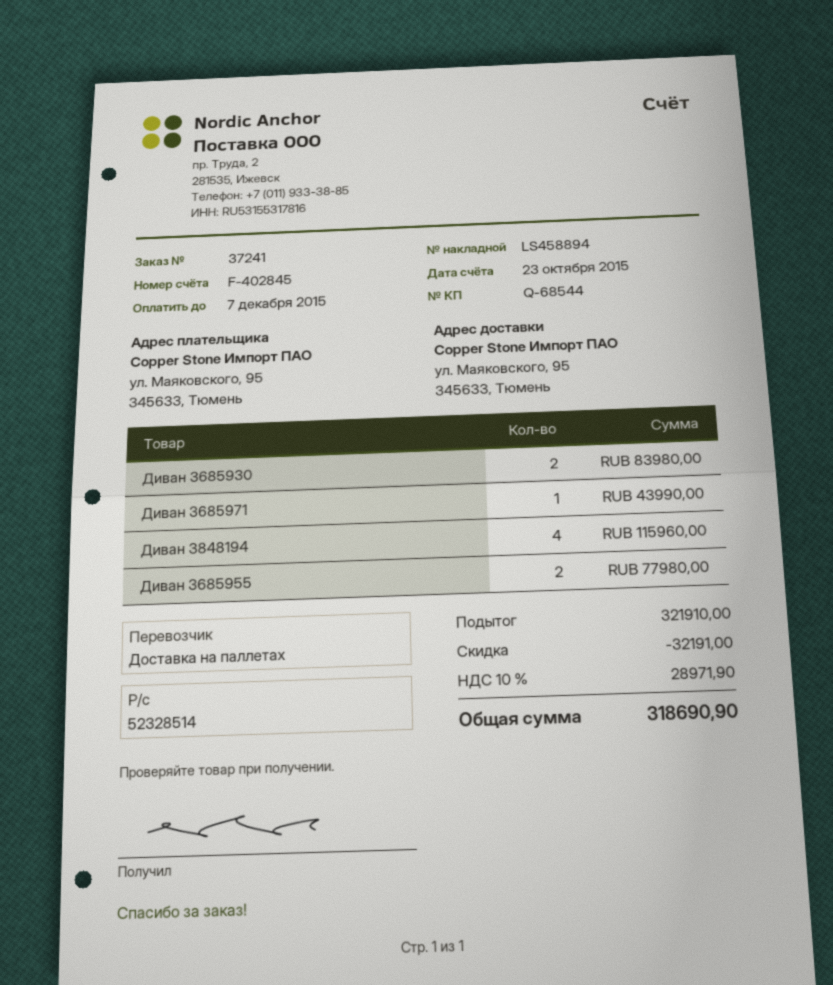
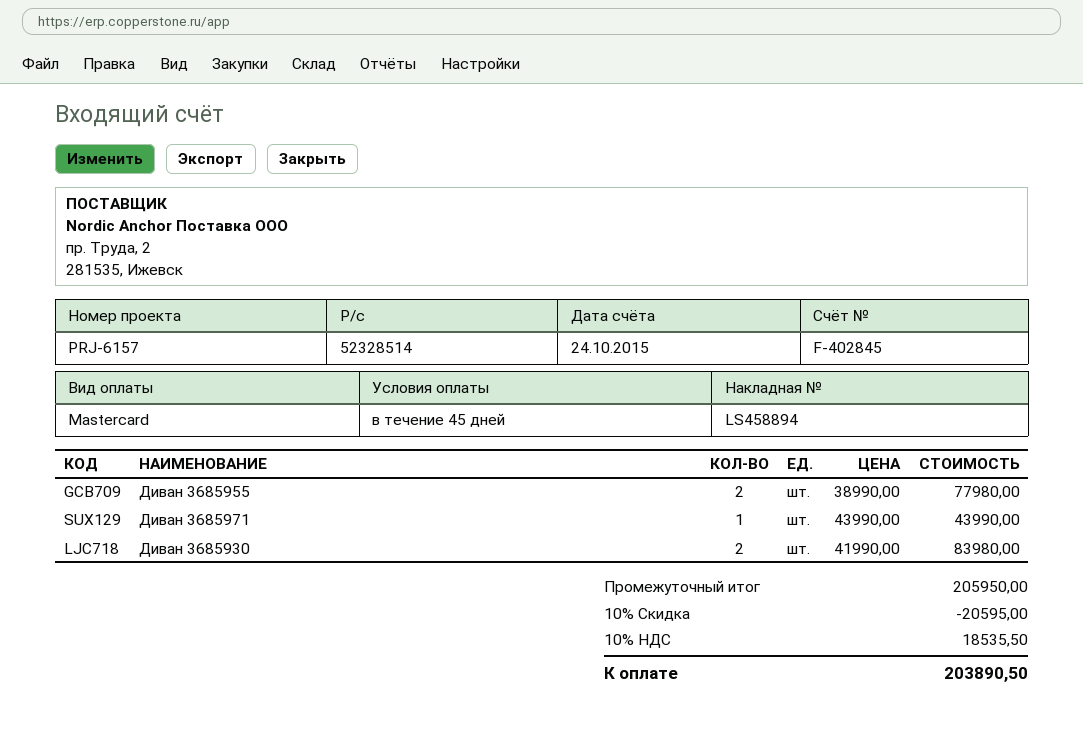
invoice date: 2015-10-23 -> 2015-10-24
Диван 3848194: 4 for 115960.00 -> none
subtotal: 321910.00 -> 205950.00
discount: 32191.00 -> 20595.00
tax: 10% = 28971.90 -> 10% = 18535.50
total: 318690.90 -> 203890.50

